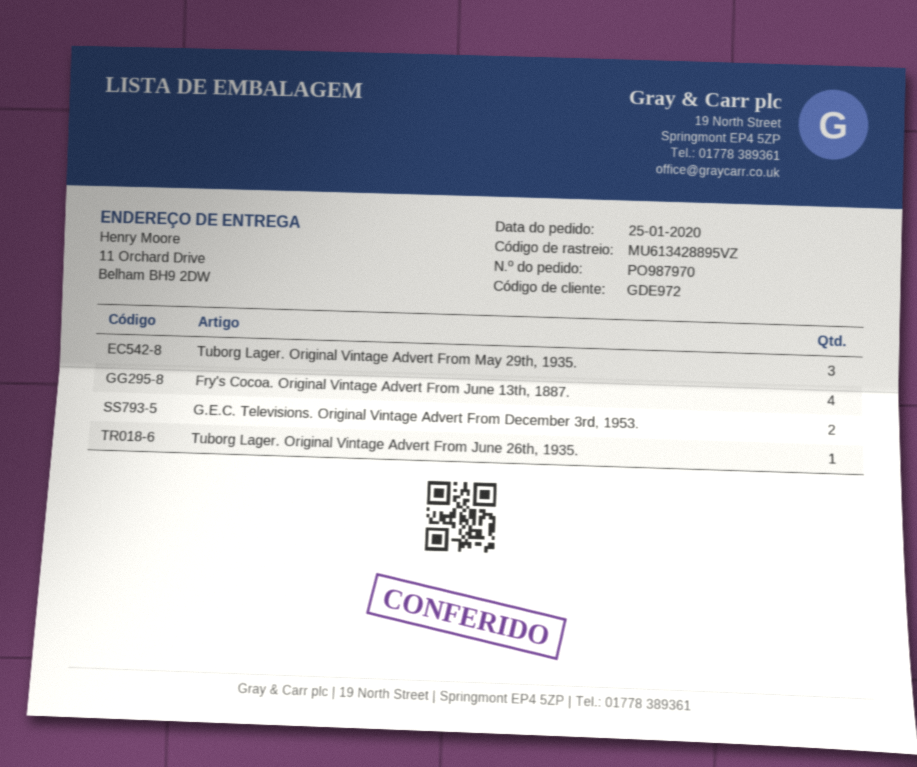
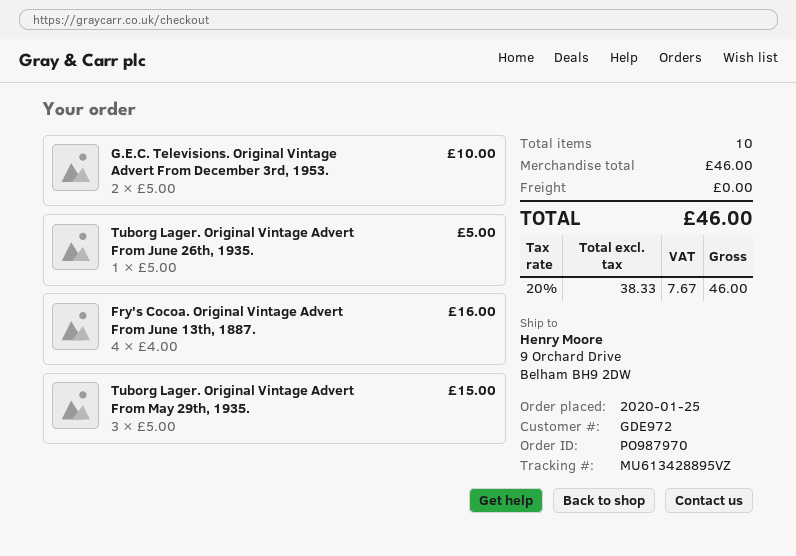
ship to: 11 Orchard Drive, Belham BH9 2DW -> 9 Orchard Drive, Belham BH9 2DW

